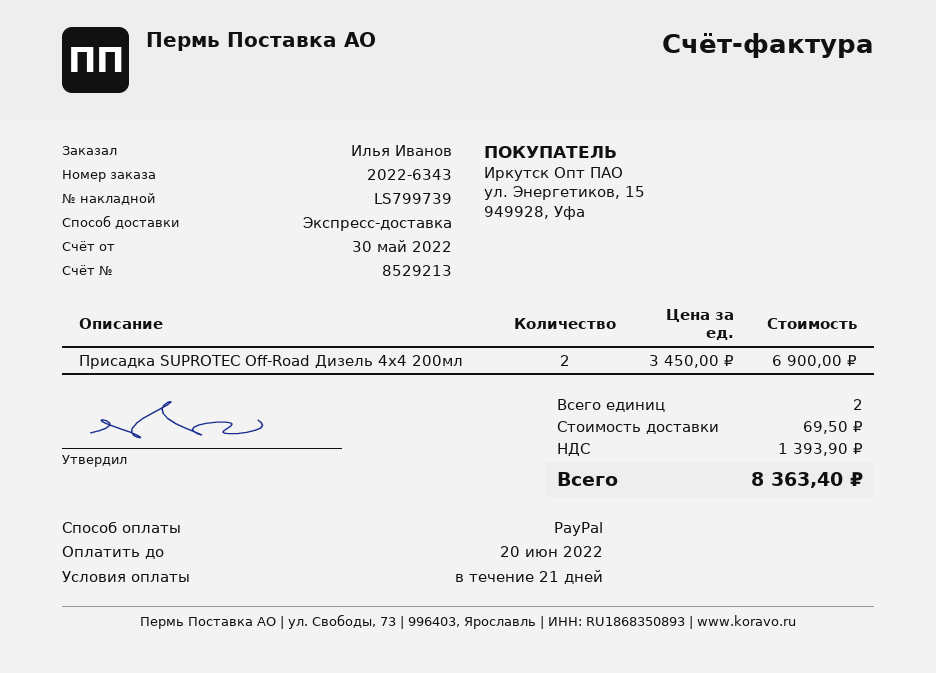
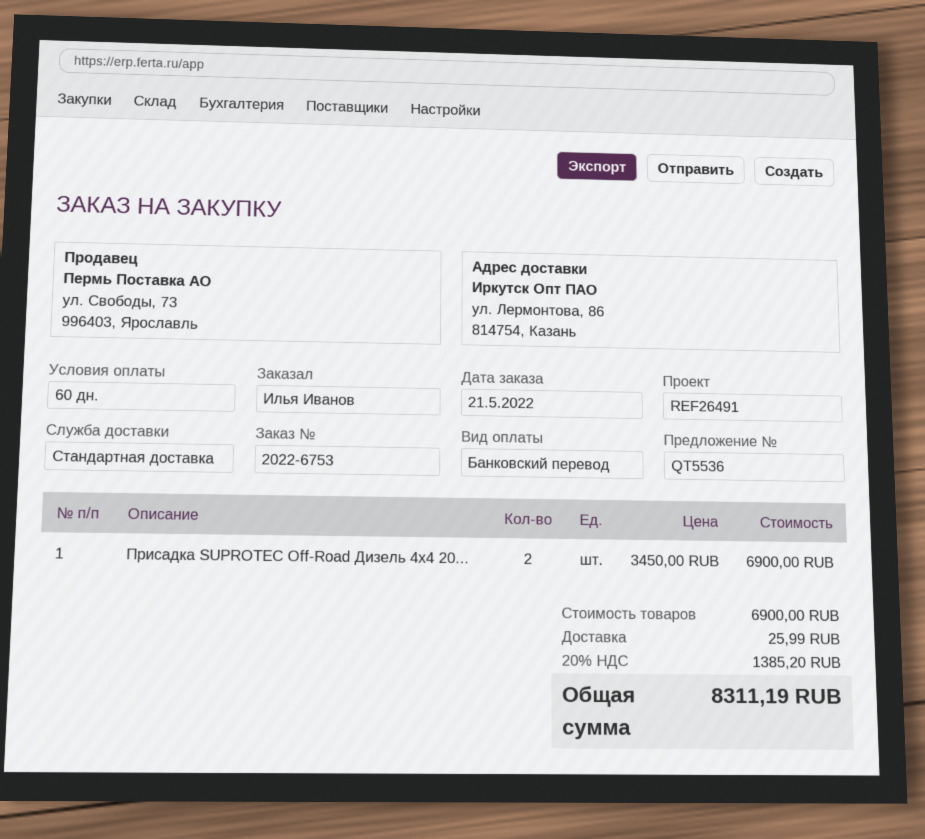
order number: 2022-6343 -> 2022-6753
payment terms: 21 days -> 60 days
payment method: PayPal -> bank transfer
shipping method: express -> standard
shipping: 69.50 -> 25.99
tax: 1393.90 -> 1385.20
total: 8363.40 -> 8311.19

